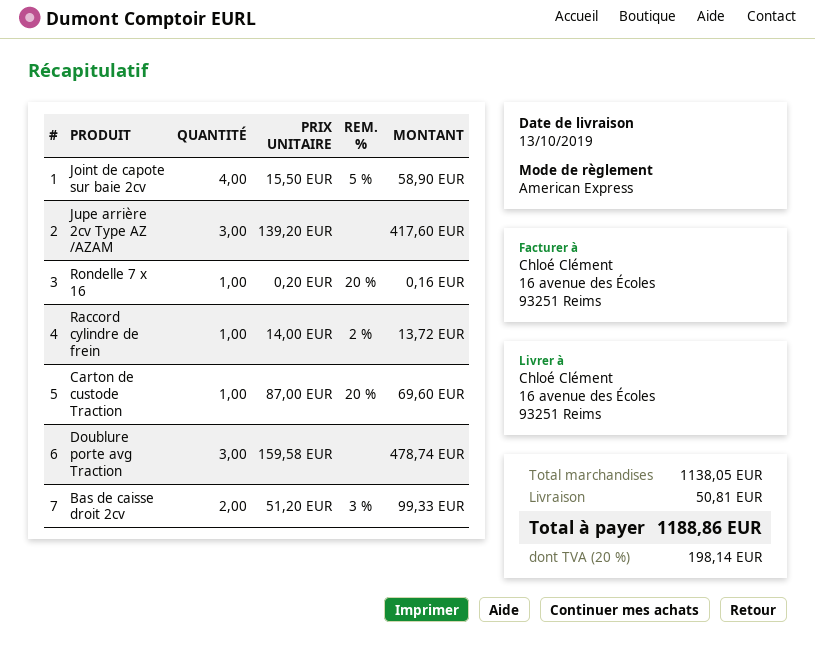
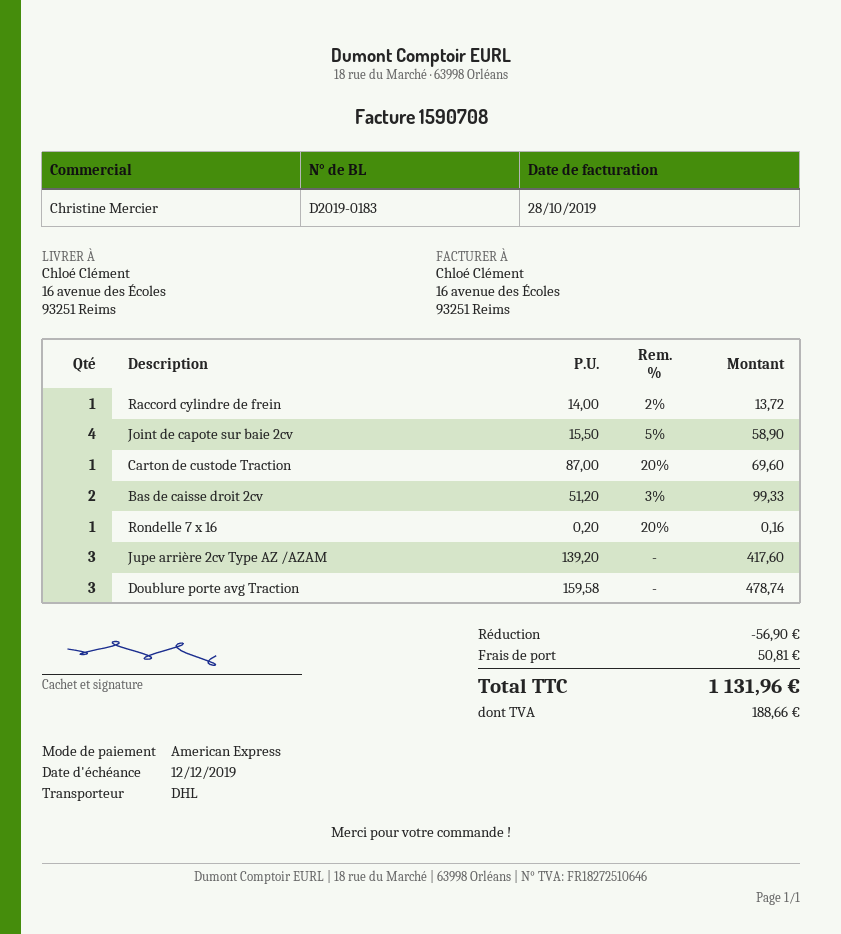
discount: none -> 56.90
tax: 198.14 -> 188.66
total: 1188.86 -> 1131.96

